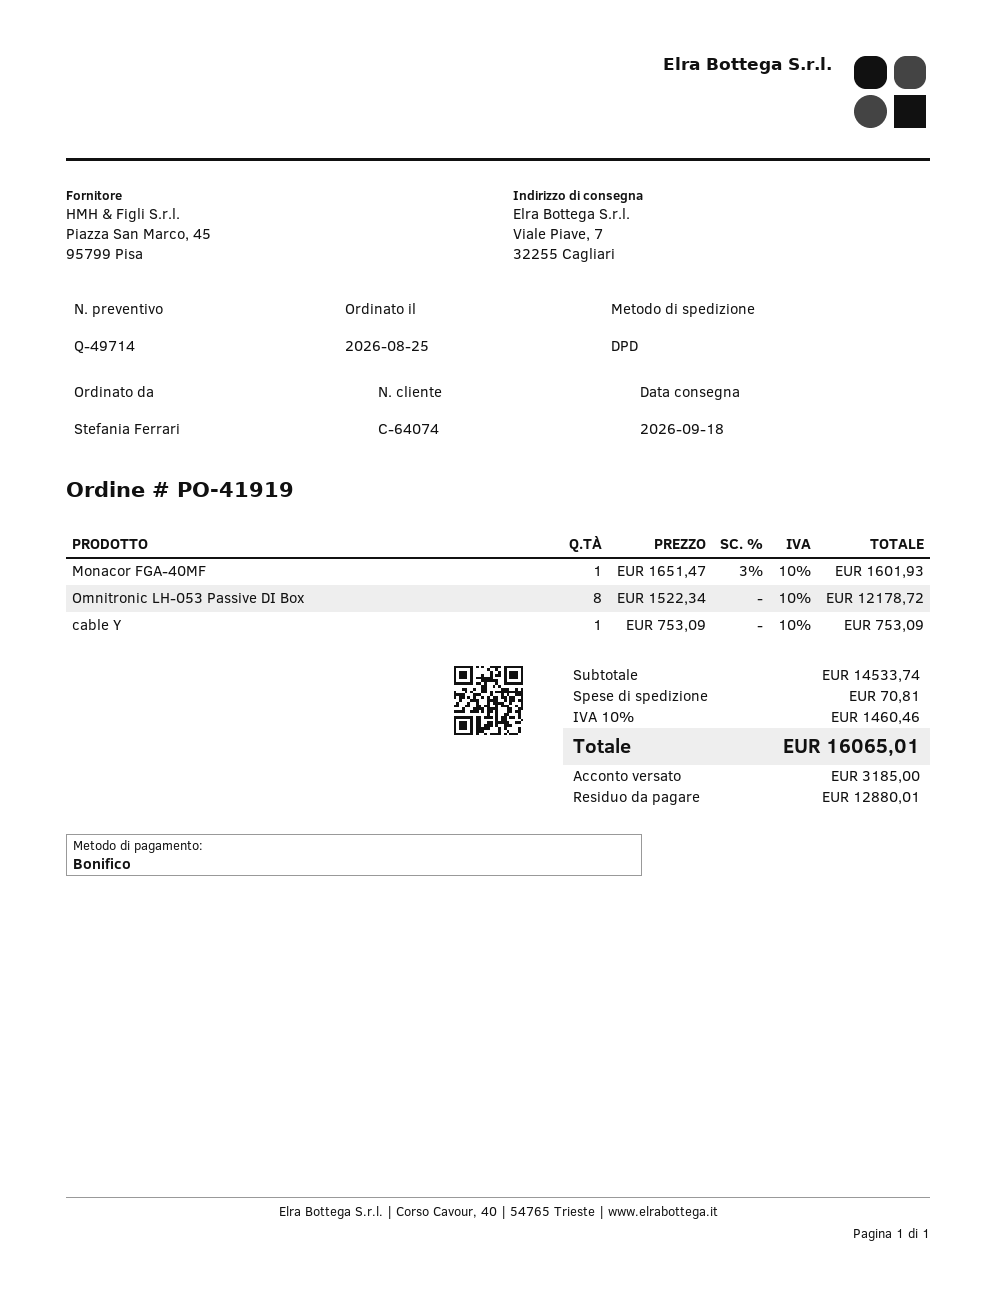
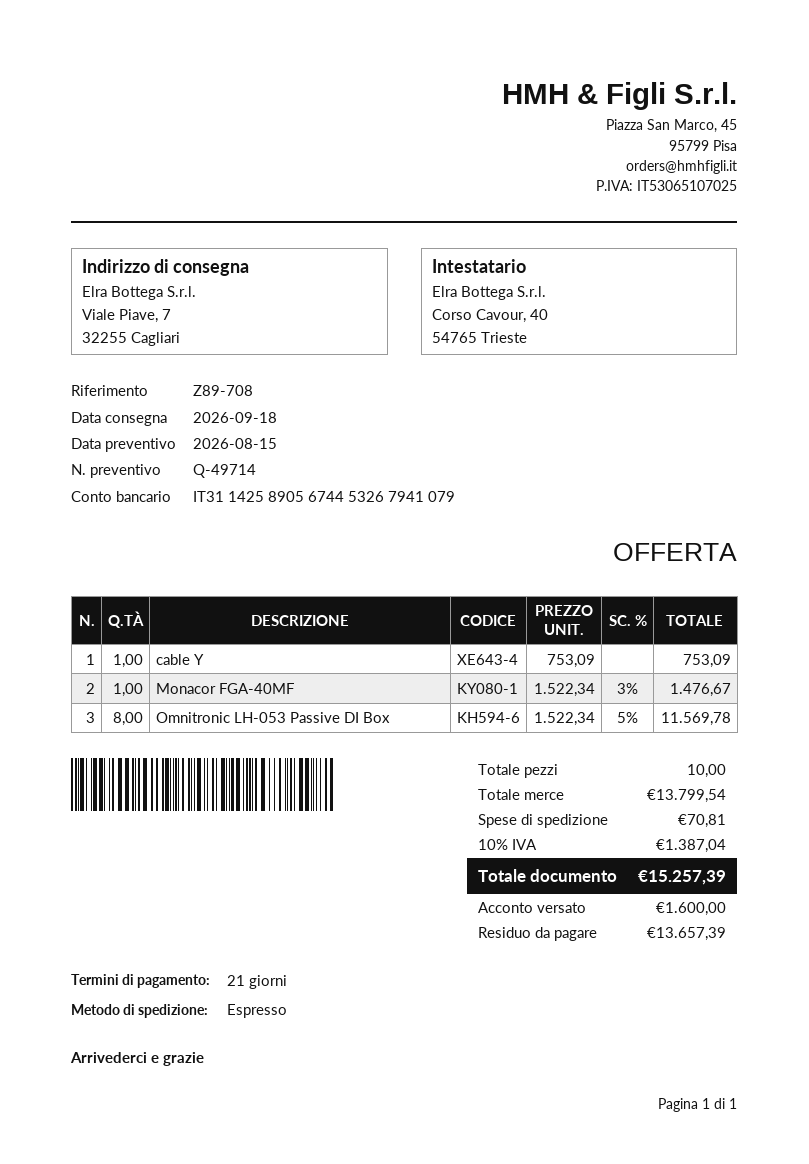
shipping method: DPD -> express
Monacor FGA-40MF: 1 x 1651.47 - 3% = 1601.93 -> 1 x 1522.34 - 3% = 1476.67
Omnitronic LH-053 Passive DI Box: 8 x 1522.34 = 12178.72 -> 8 x 1522.34 - 5% = 11569.78
subtotal: 14533.74 -> 13799.54
tax: 10% = 1460.46 -> 10% = 1387.04
total: 16065.01 -> 15257.39
deposit: 3185.00 -> 1600.00
balance: 12880.01 -> 13657.39

